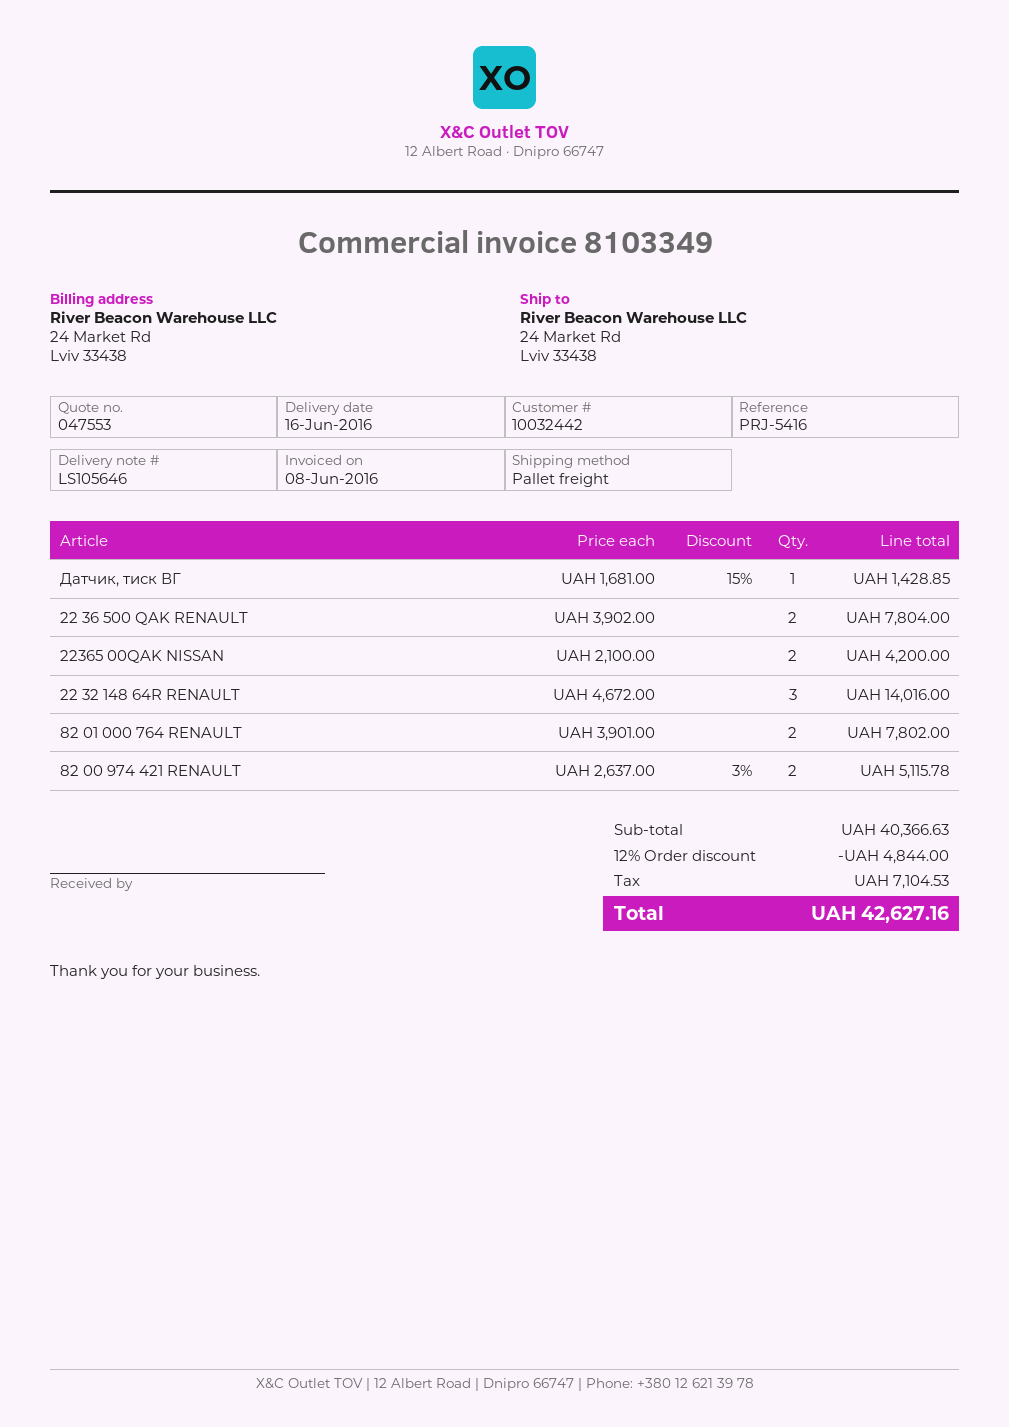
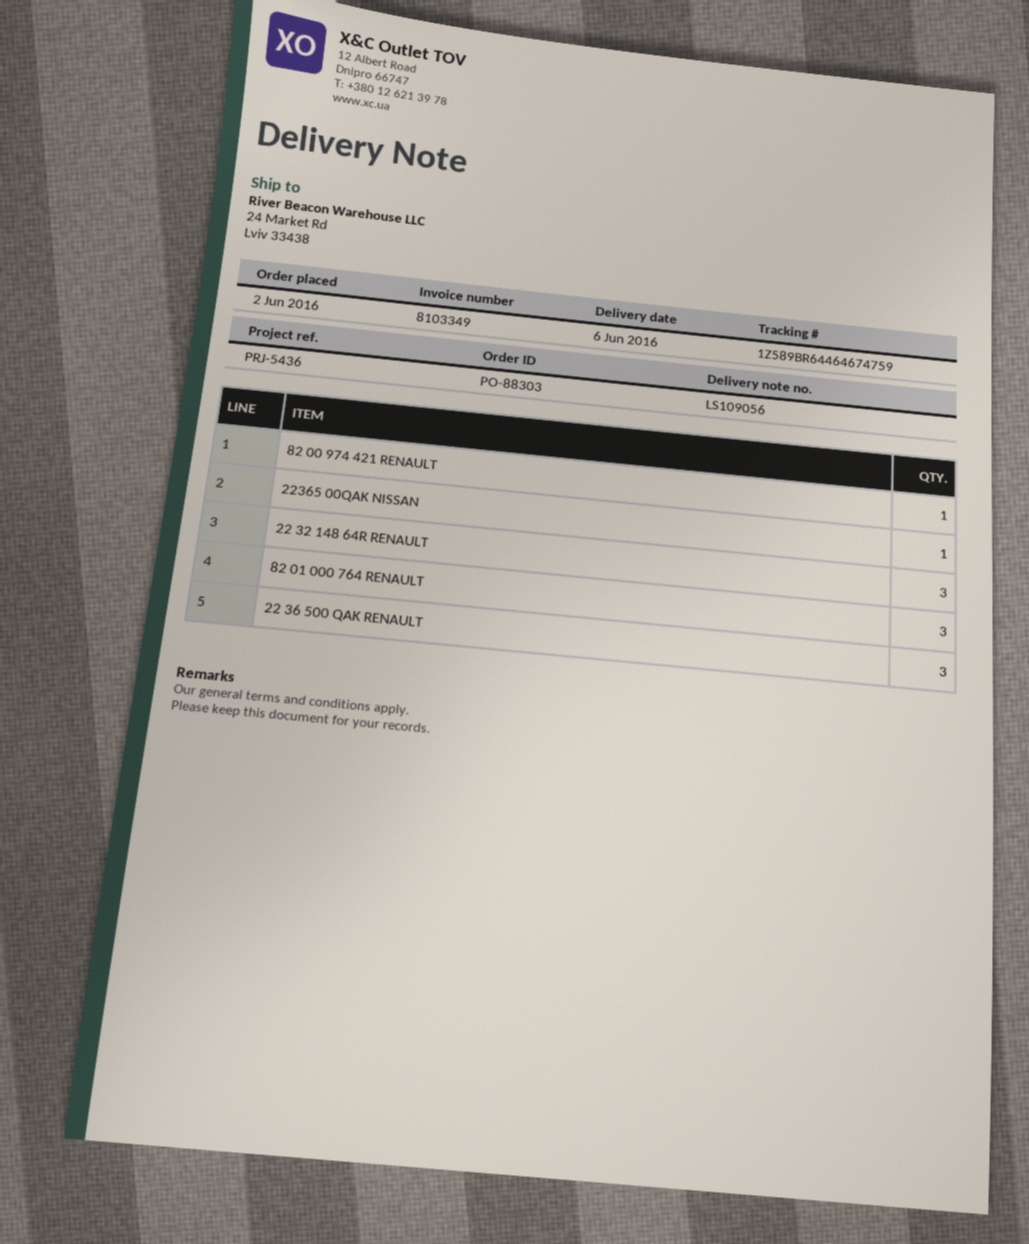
delivery note number: LS105646 -> LS109056
delivery date: 2016-06-16 -> 2016-06-06
reference: PRJ-5416 -> PRJ-5436
Датчик, тиск ВГ: 1 -> none
22 36 500 QAK RENAULT: 2 -> 3
22365 00QAK NISSAN: 2 -> 1
82 01 000 764 RENAULT: 2 -> 3
82 00 974 421 RENAULT: 2 -> 1

